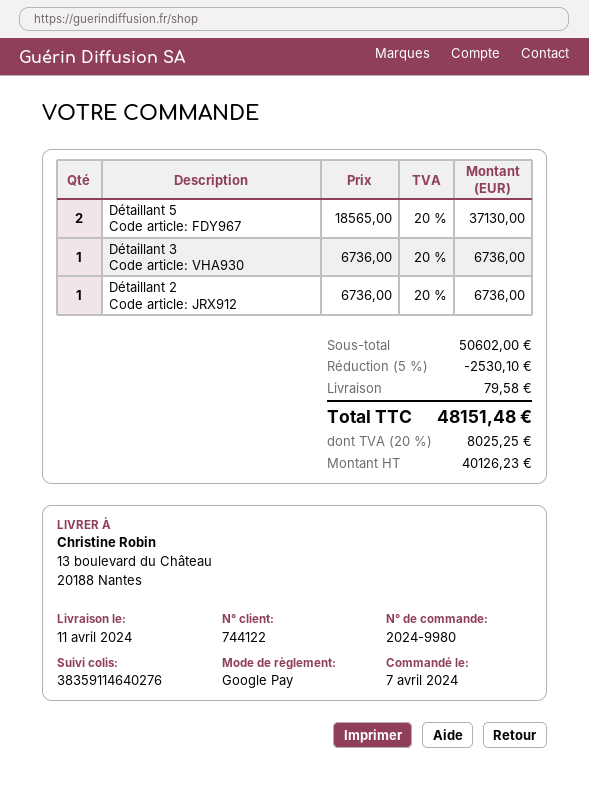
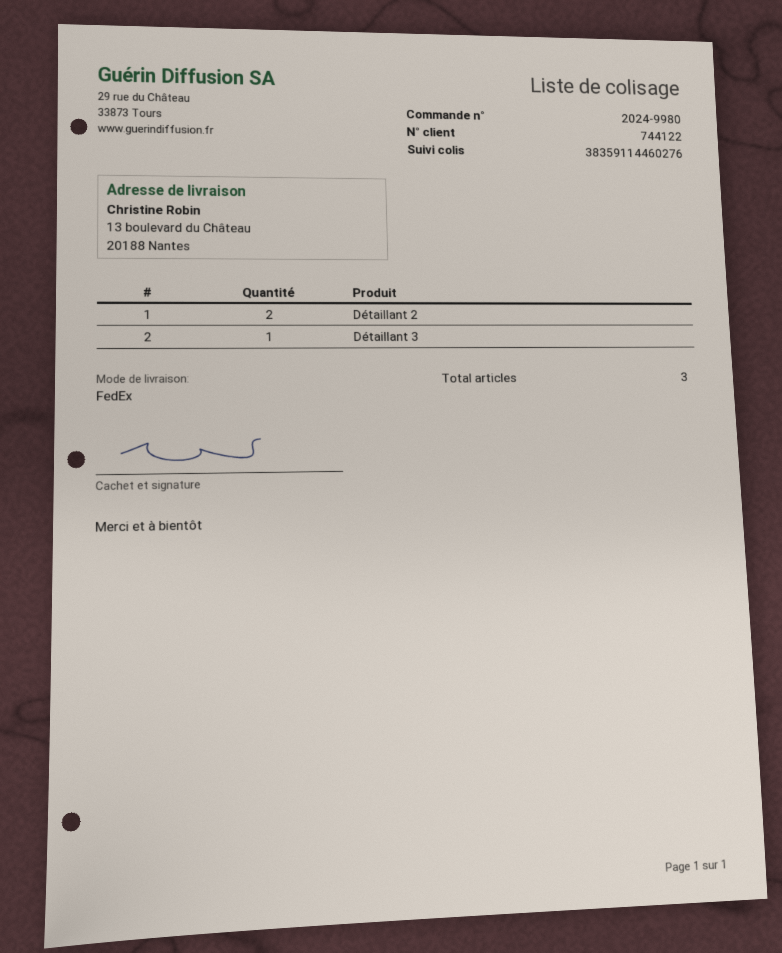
tracking number: 38359114640276 -> 38359114460276
Détaillant 5: 2 -> none
Détaillant 2: 1 -> 2

